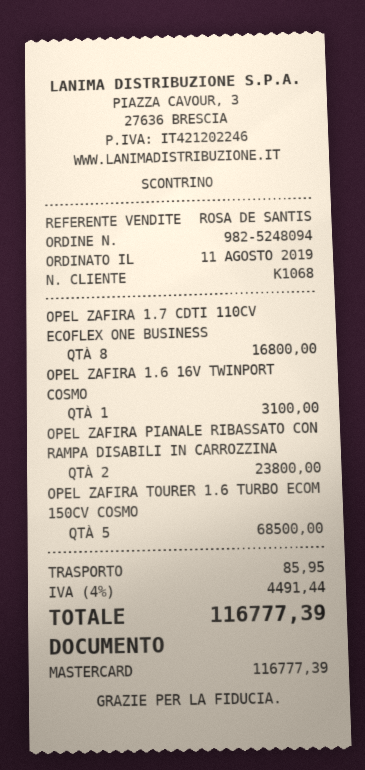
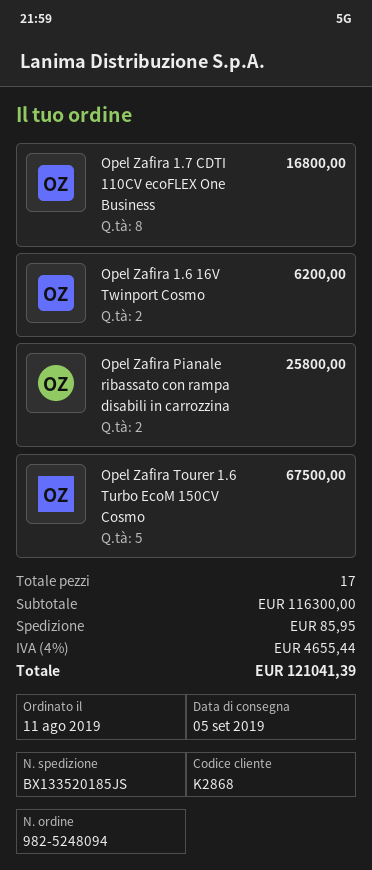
customer number: K1068 -> K2868
OPEL ZAFIRA 1.6 16V TWINPORT COSMO: 1 for 3100.00 -> 2 for 6200.00
OPEL ZAFIRA PIANALE RIBASSATO CON RAMPA DISABILI IN CARROZZINA: 2 for 23800.00 -> 2 for 25800.00
OPEL ZAFIRA TOURER 1.6 TURBO ECOM 150CV COSMO: 5 for 68500.00 -> 5 for 67500.00
tax: 4% = 4491.44 -> 4% = 4655.44
total: 116777.39 -> 121041.39

